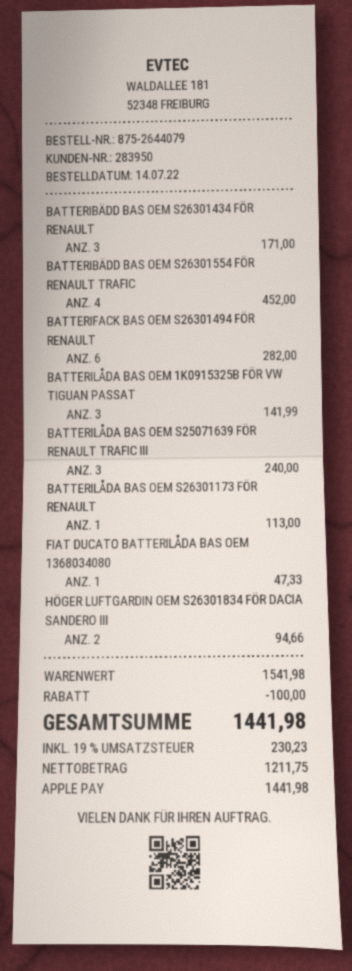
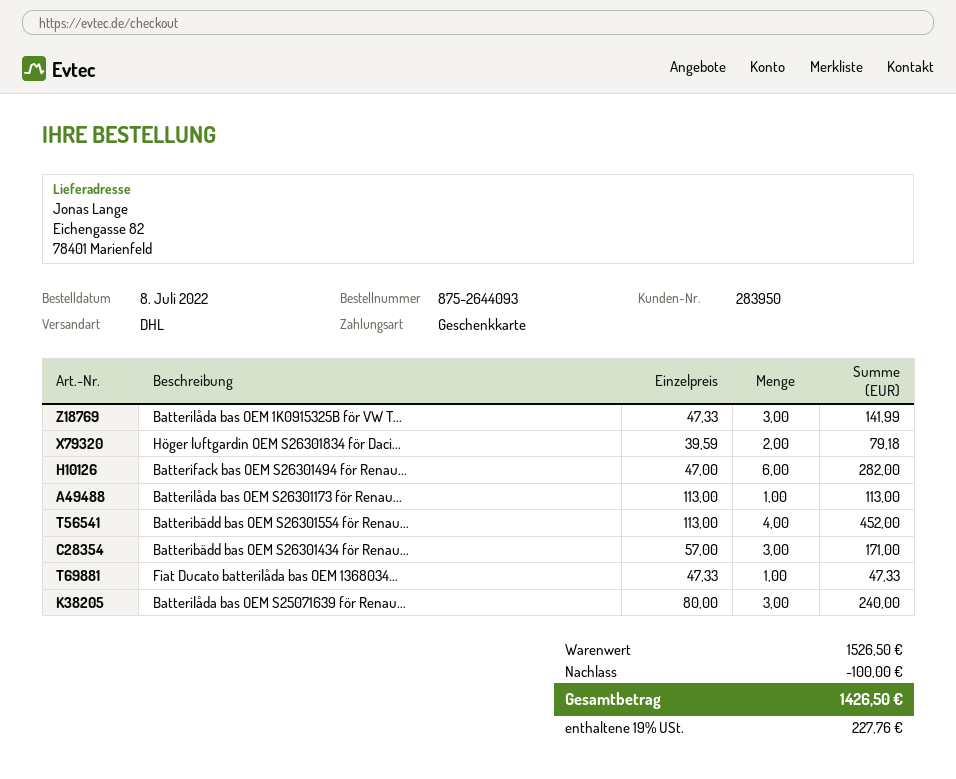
order number: 875-2644079 -> 875-2644093
order date: 2022-07-14 -> 2022-07-08
payment method: Apple Pay -> gift card
HÖGER LUFTGARDIN OEM S26301834 FÖR DACIA SANDERO III: 2 for 94.66 -> 2 for 79.18
subtotal: 1541.98 -> 1526.50
tax: 19% = 230.23 -> 19% = 227.76
total: 1441.98 -> 1426.50

